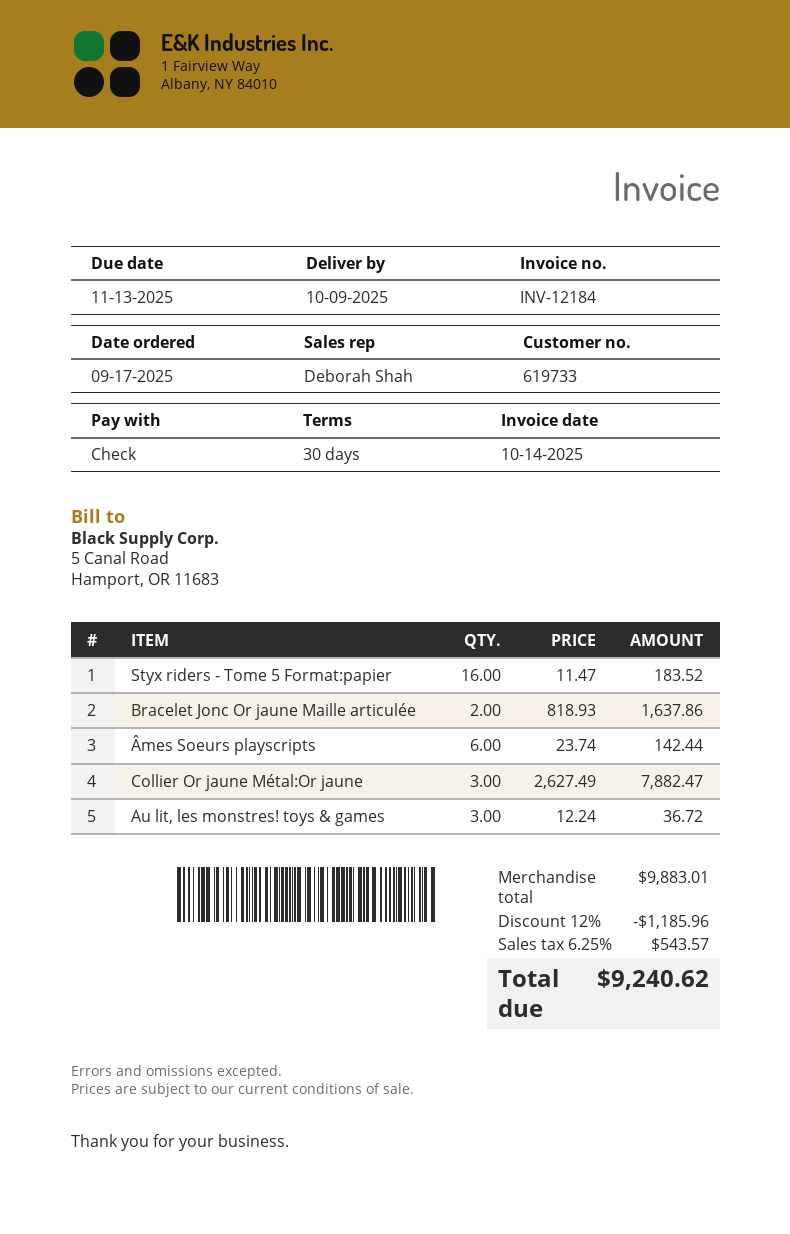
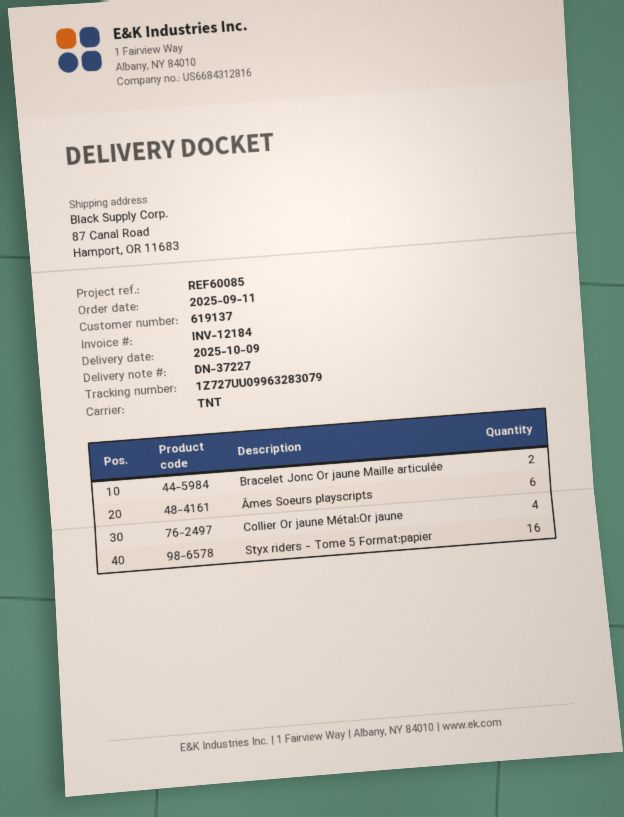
order date: 2025-09-17 -> 2025-09-11
customer number: 619733 -> 619137
Collier Or jaune Métal:Or jaune: 3 -> 4
Au lit, les monstres! toys & games: 3 -> none

